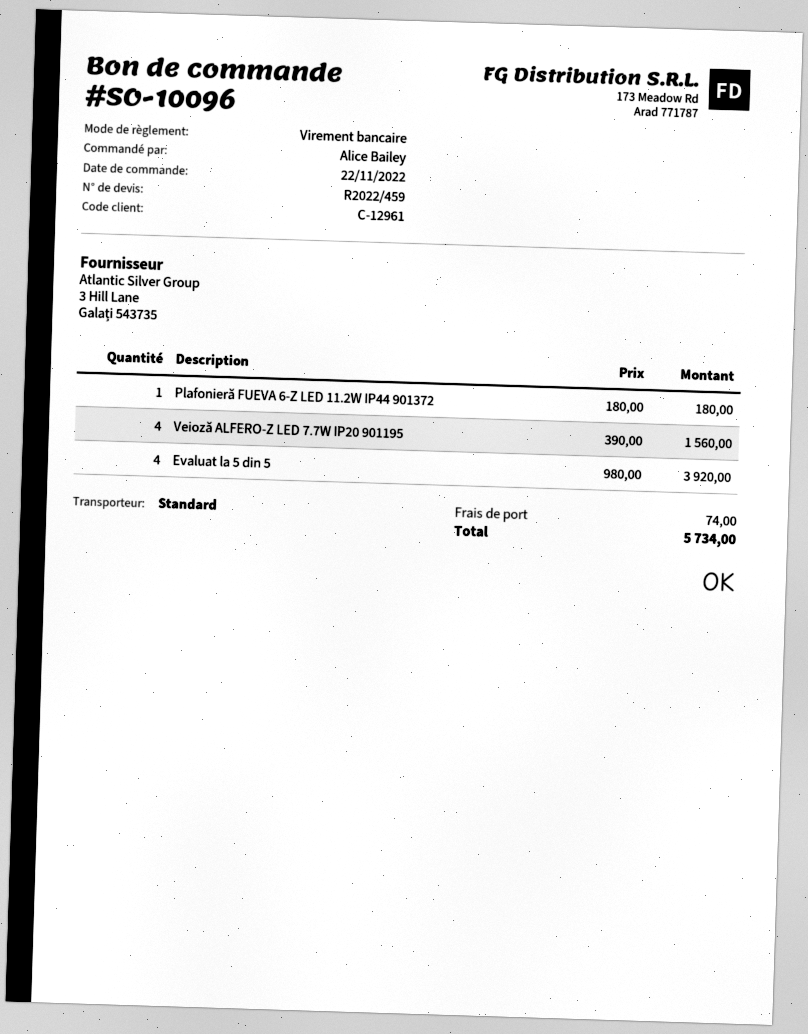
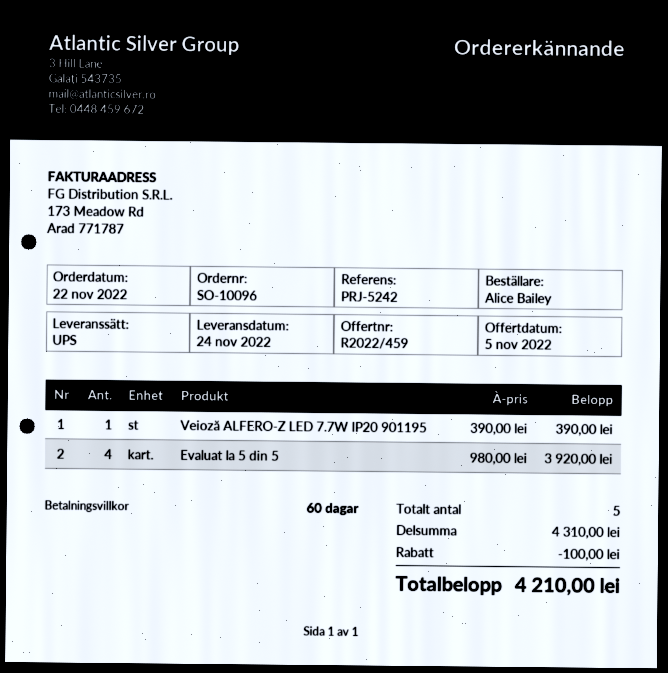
shipping method: standard -> UPS
Plafonieră FUEVA 6-Z LED 11.2W IP44 901372: 1 x 180.00 = 180.00 -> none
Veioză ALFERO-Z LED 7.7W IP20 901195: 4 x 390.00 = 1560.00 -> 1 x 390.00 = 390.00
discount: none -> 100.00
shipping: 74.00 -> none
total: 5734.00 -> 4210.00

